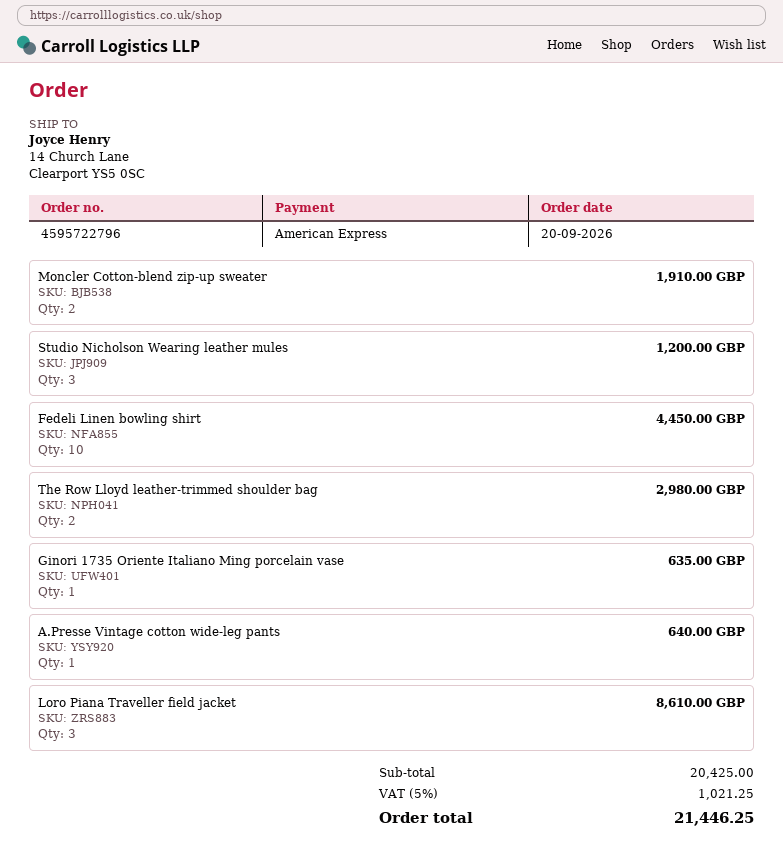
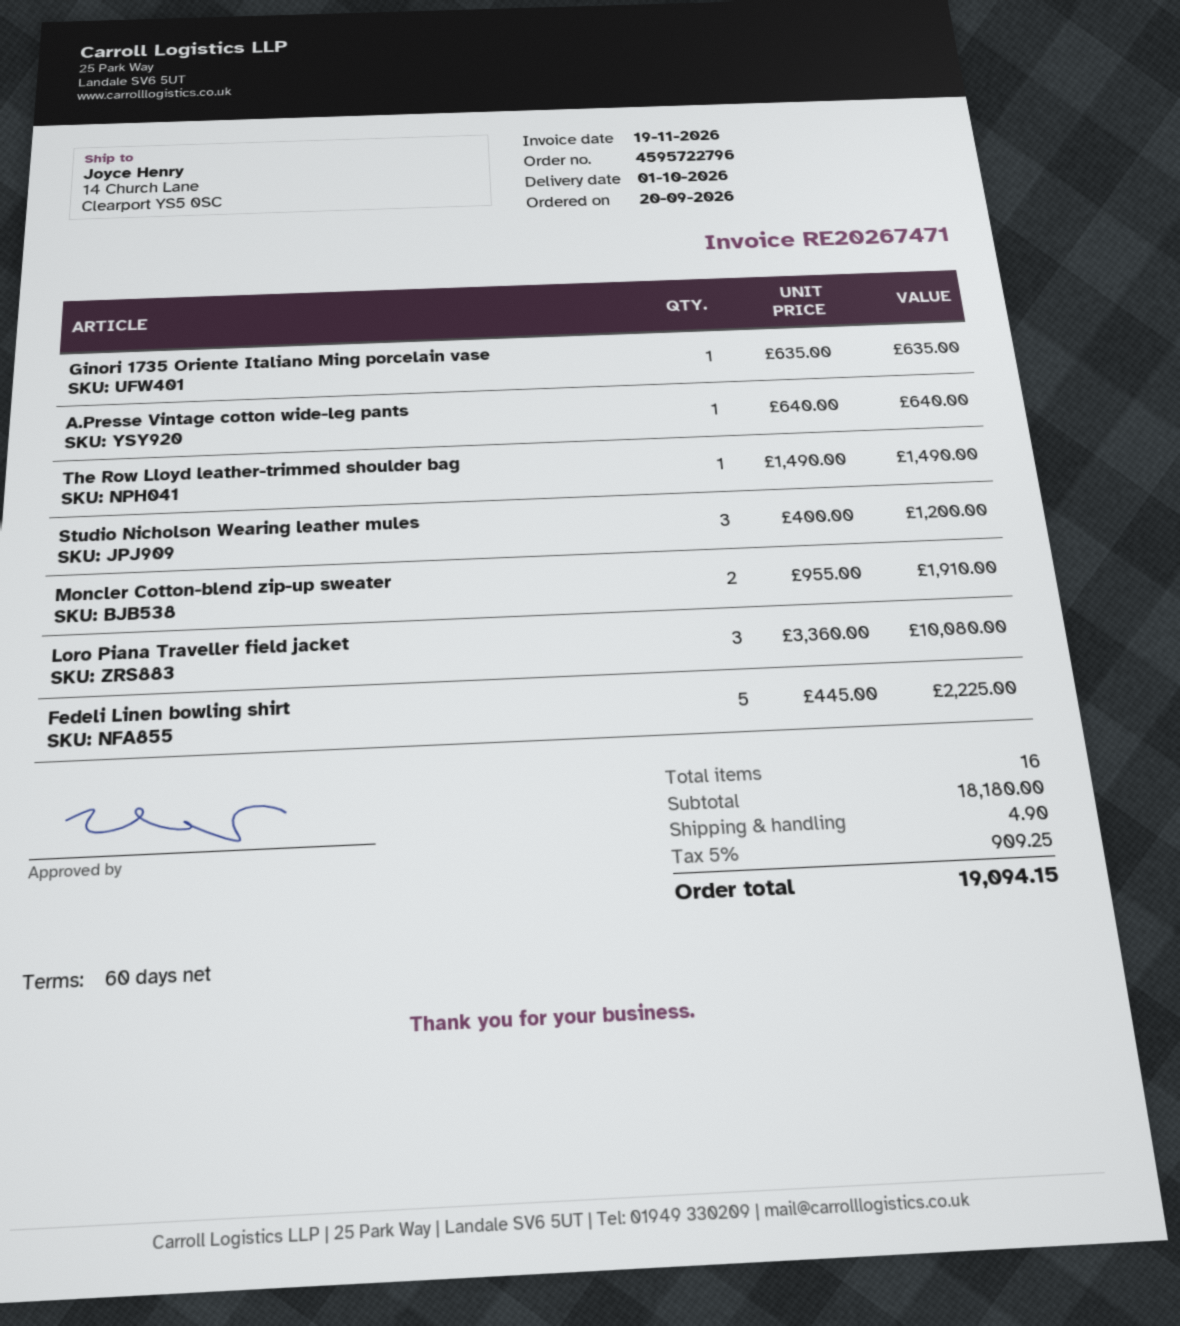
Fedeli Linen bowling shirt: 10 for 4450.00 -> 5 for 2225.00
The Row Lloyd leather-trimmed shoulder bag: 2 for 2980.00 -> 1 for 1490.00
Loro Piana Traveller field jacket: 3 for 8610.00 -> 3 for 10080.00
subtotal: 20425.00 -> 18180.00
shipping: none -> 4.90
tax: 5% = 1021.25 -> 5% = 909.25
total: 21446.25 -> 19094.15

